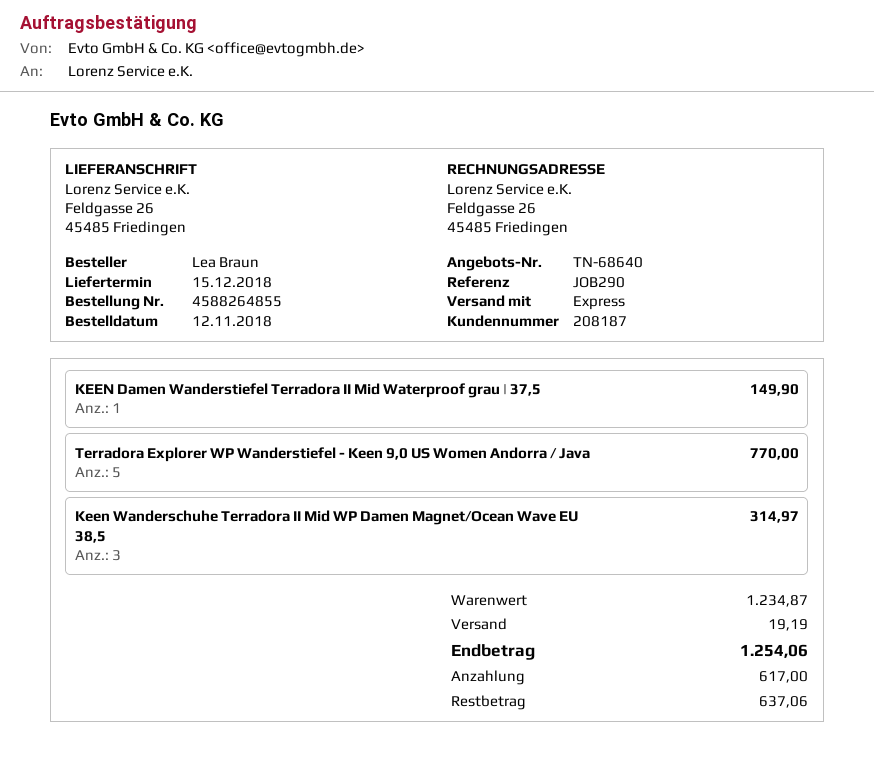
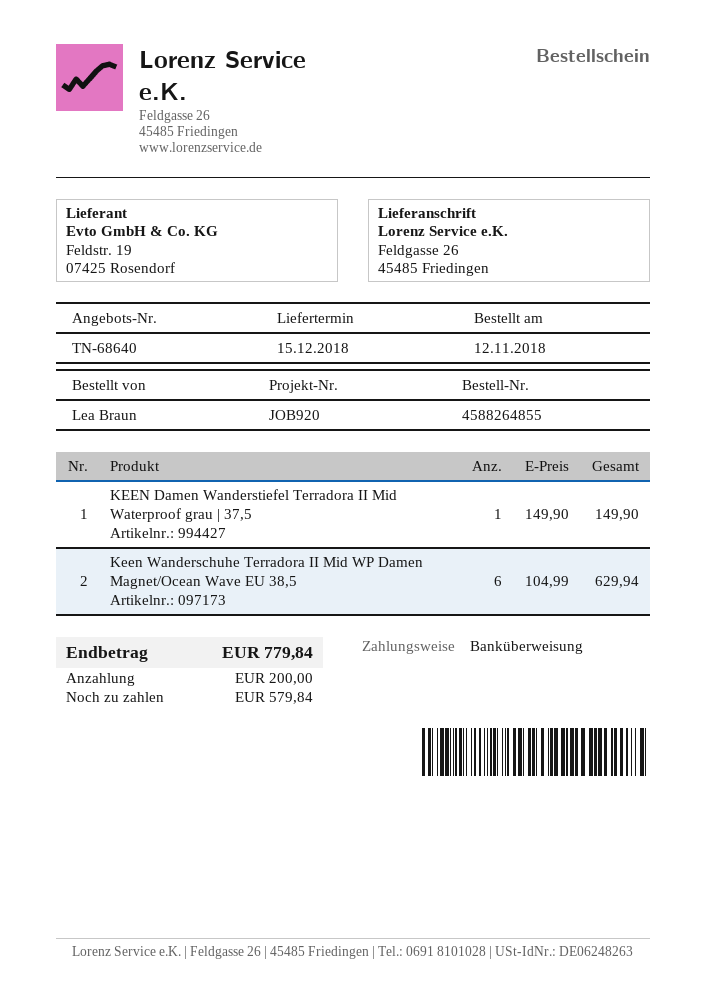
reference: JOB290 -> JOB920
Terradora Explorer WP Wanderstiefel - Keen 9,0 US Women Andorra / Java: 5 for 770.00 -> none
Keen Wanderschuhe Terradora II Mid WP Damen Magnet/Ocean Wave EU 38,5: 3 for 314.97 -> 6 for 629.94
shipping: 19.19 -> none
total: 1254.06 -> 779.84
deposit: 617.00 -> 200.00
balance: 637.06 -> 579.84

